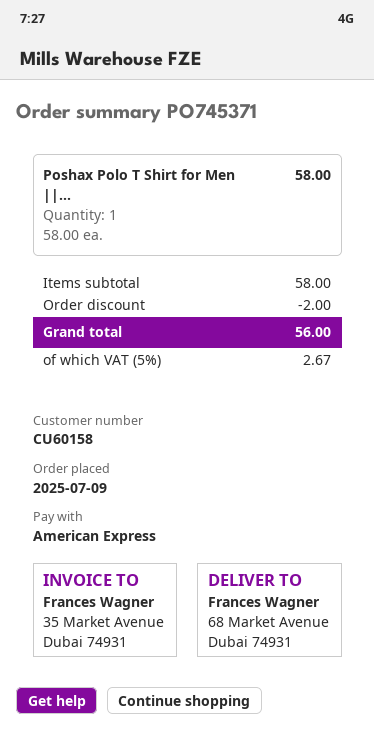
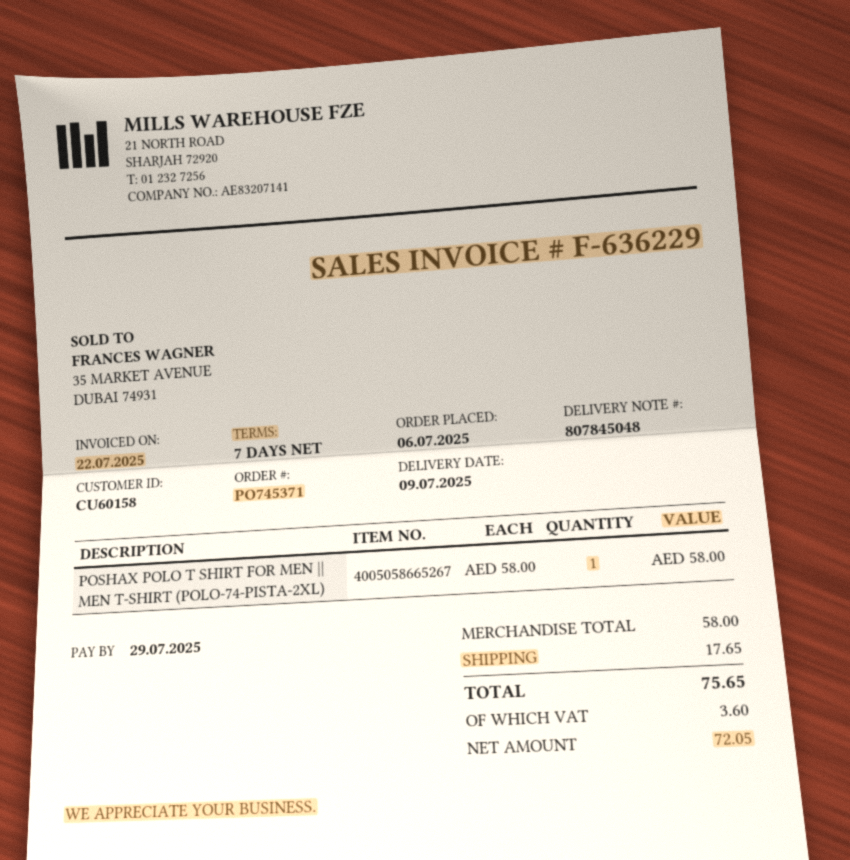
order date: 2025-07-09 -> 2025-07-06
discount: 2.00 -> none
shipping: none -> 17.65
tax: 2.67 -> 3.60
total: 56.00 -> 75.65

